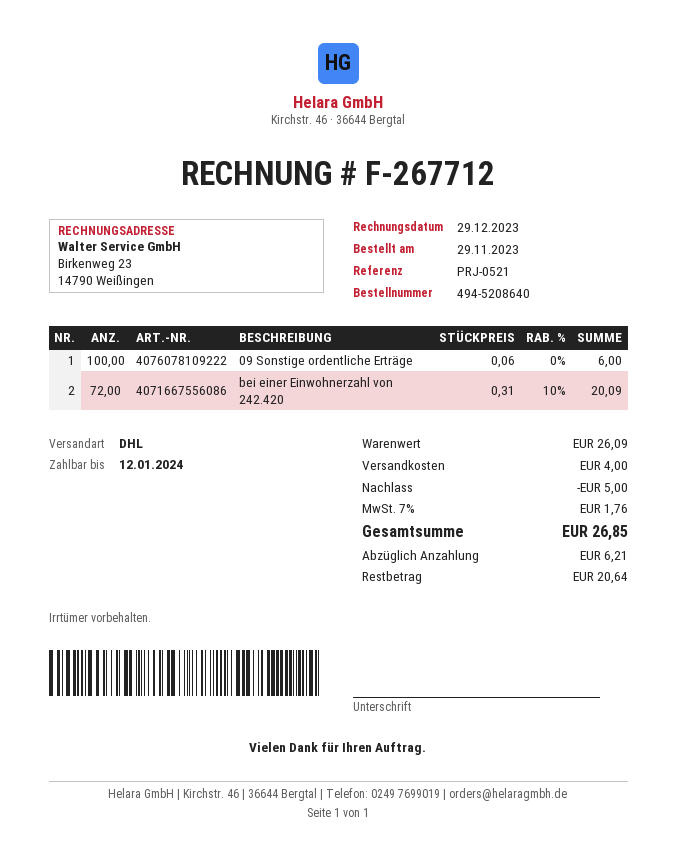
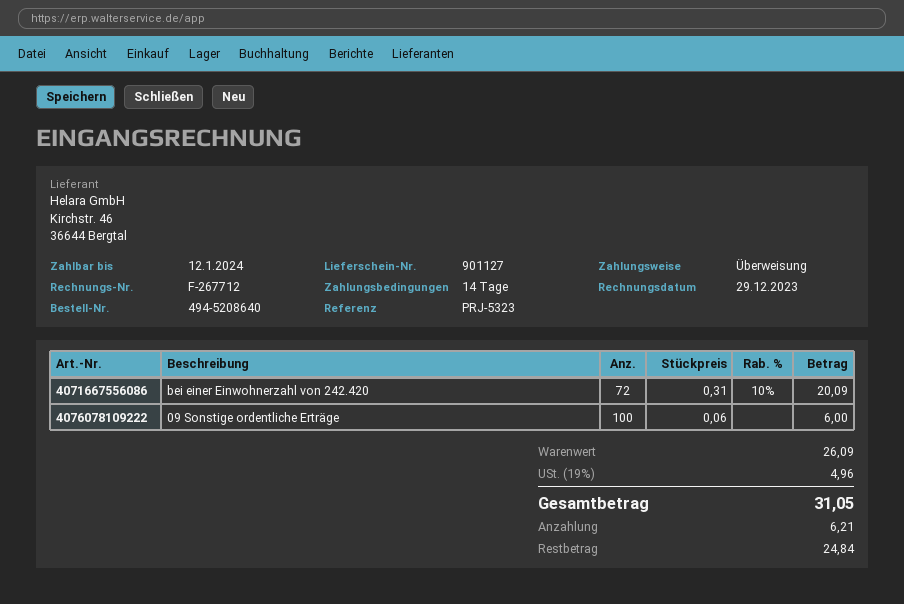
reference: PRJ-0521 -> PRJ-5323
discount: 5.00 -> none
shipping: 4.00 -> none
tax: 7% = 1.76 -> 19% = 4.96
total: 26.85 -> 31.05
balance: 20.64 -> 24.84

